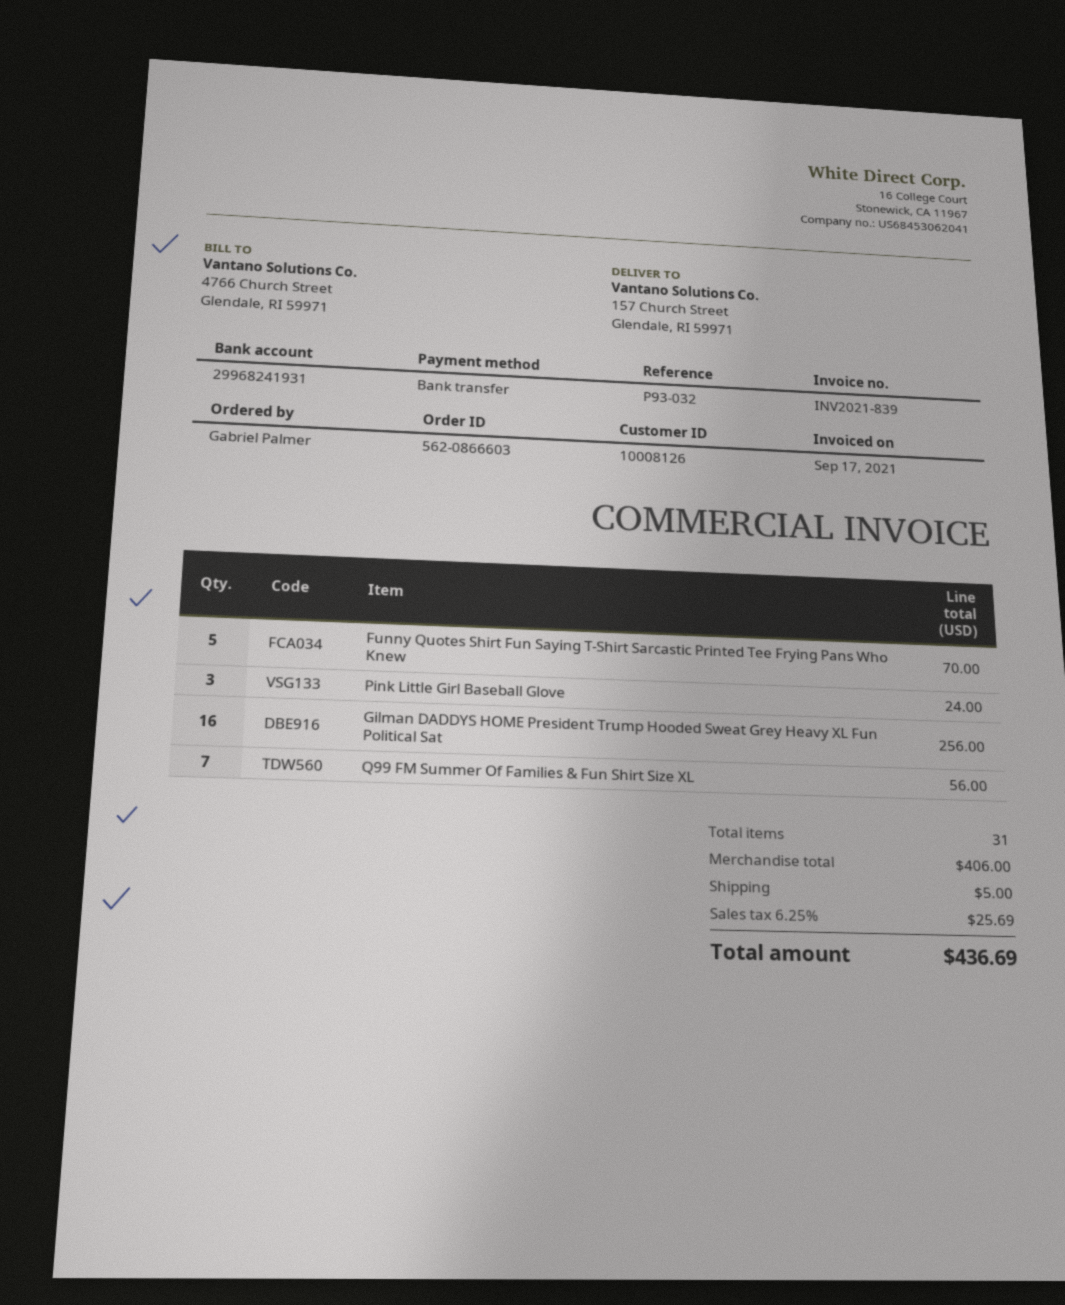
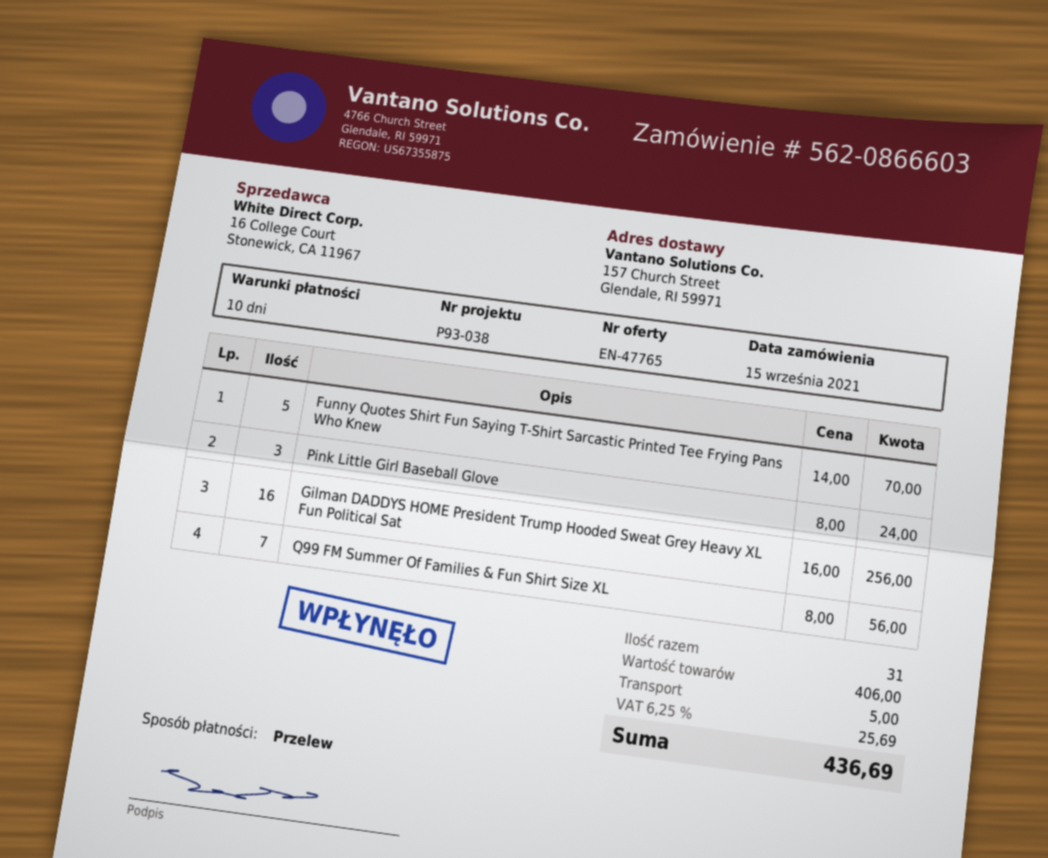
reference: P93-032 -> P93-038

